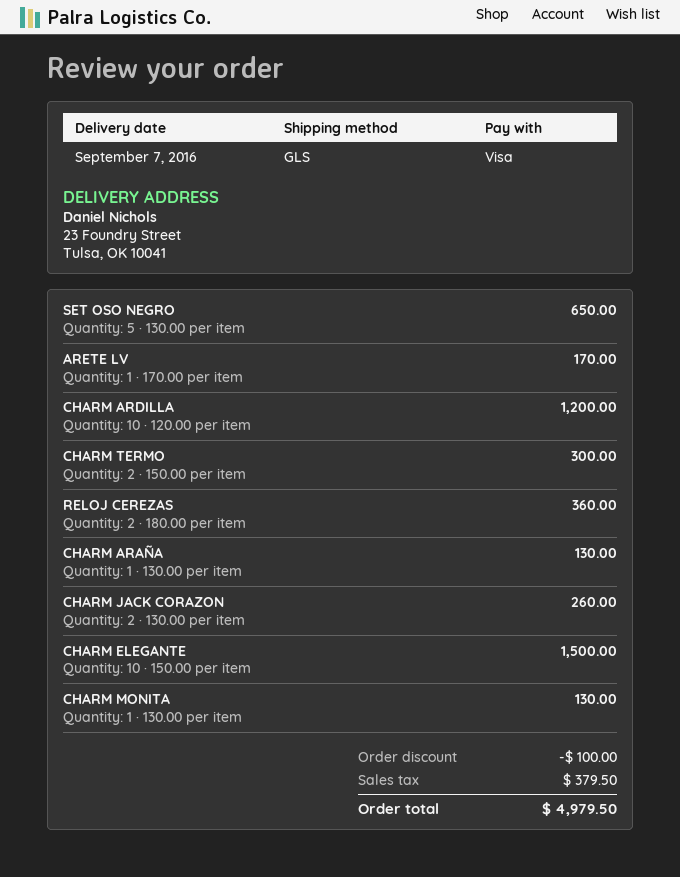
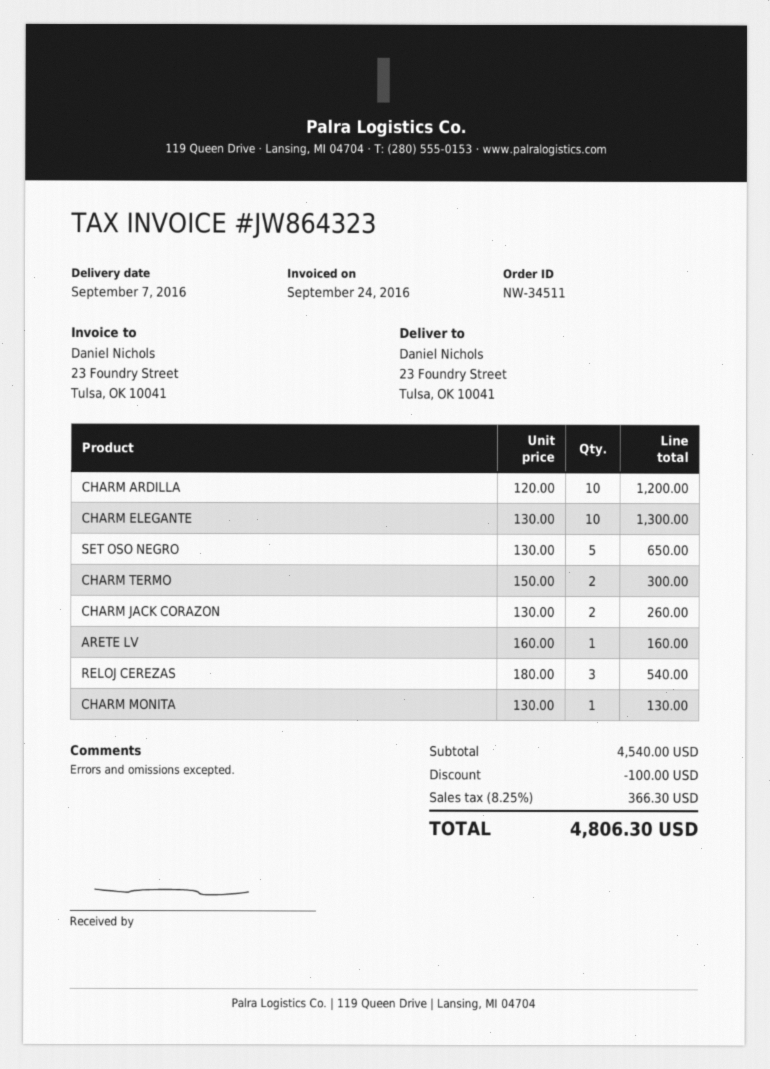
ARETE LV: 1 x 170.00 = 170.00 -> 1 x 160.00 = 160.00
RELOJ CEREZAS: 2 x 180.00 = 360.00 -> 3 x 180.00 = 540.00
CHARM ARAÑA: 1 x 130.00 = 130.00 -> none
CHARM ELEGANTE: 10 x 150.00 = 1500.00 -> 10 x 130.00 = 1300.00
tax: 379.50 -> 366.30
total: 4979.50 -> 4806.30

